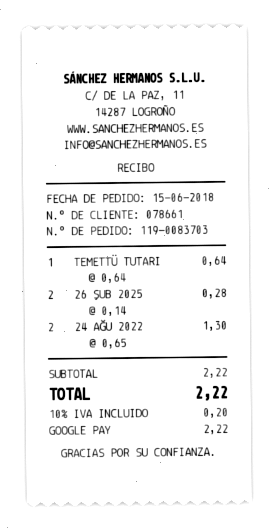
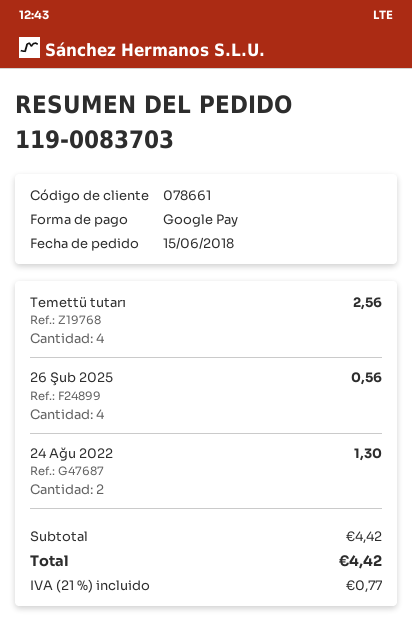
TEMETTÜ TUTARI: 1 for 0.64 -> 4 for 2.56
26 ŞUB 2025: 2 for 0.28 -> 4 for 0.56
subtotal: 2.22 -> 4.42
tax: 10% = 0.20 -> 21% = 0.77
total: 2.22 -> 4.42

